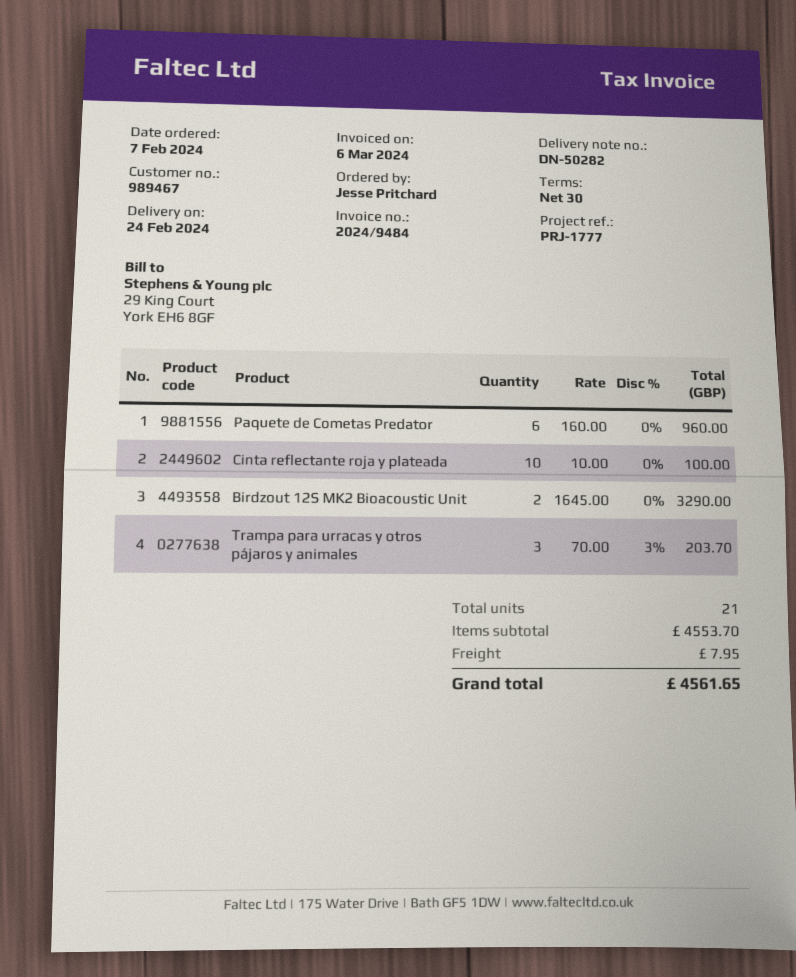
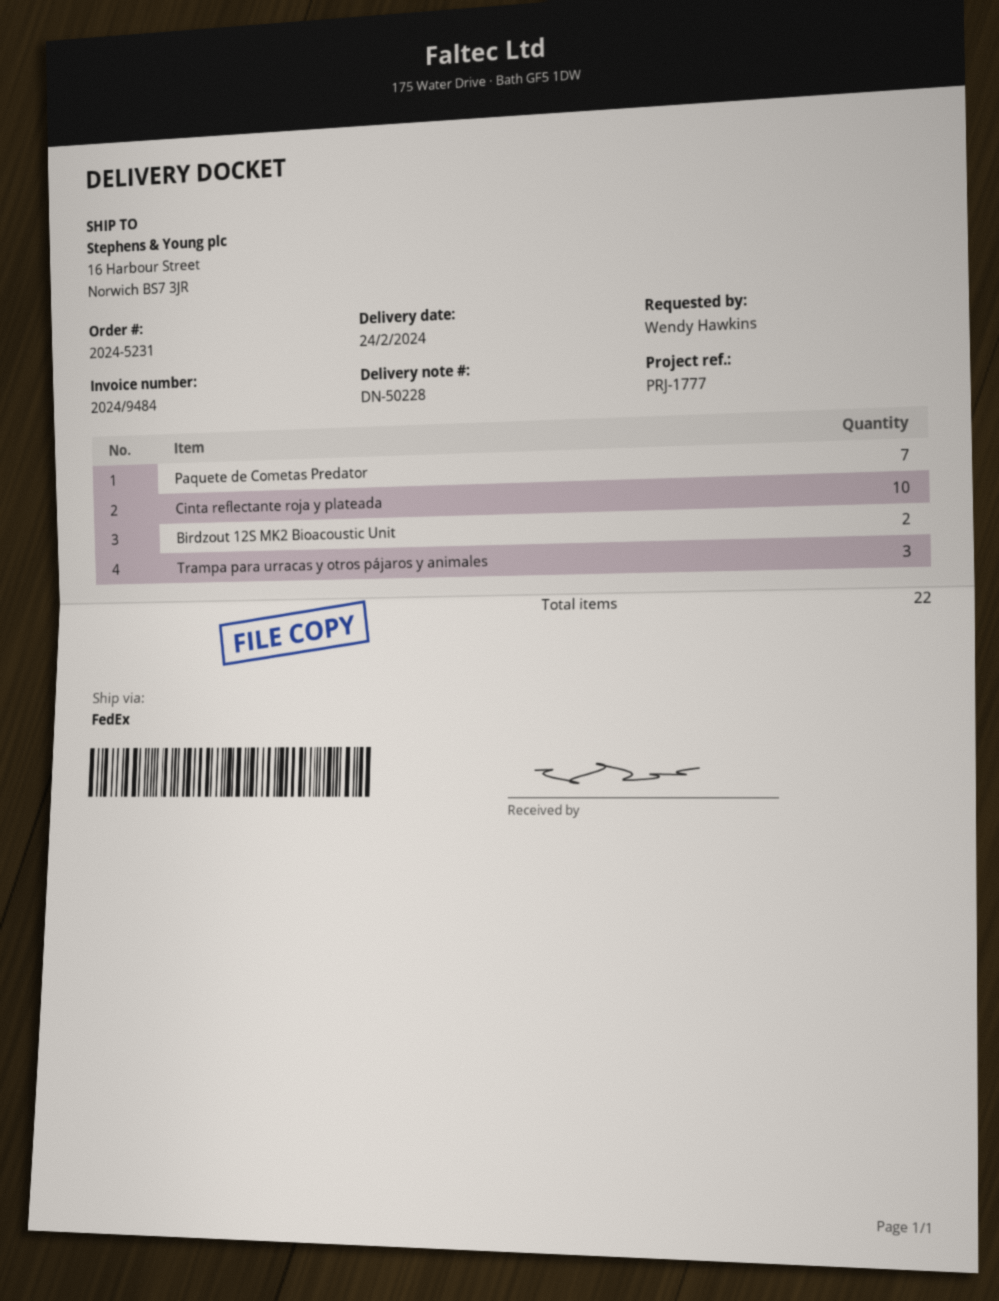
delivery note number: DN-50282 -> DN-50228
ordered by: Jesse Pritchard -> Wendy Hawkins
Paquete de Cometas Predator: 6 -> 7
total quantity: 21 -> 22

